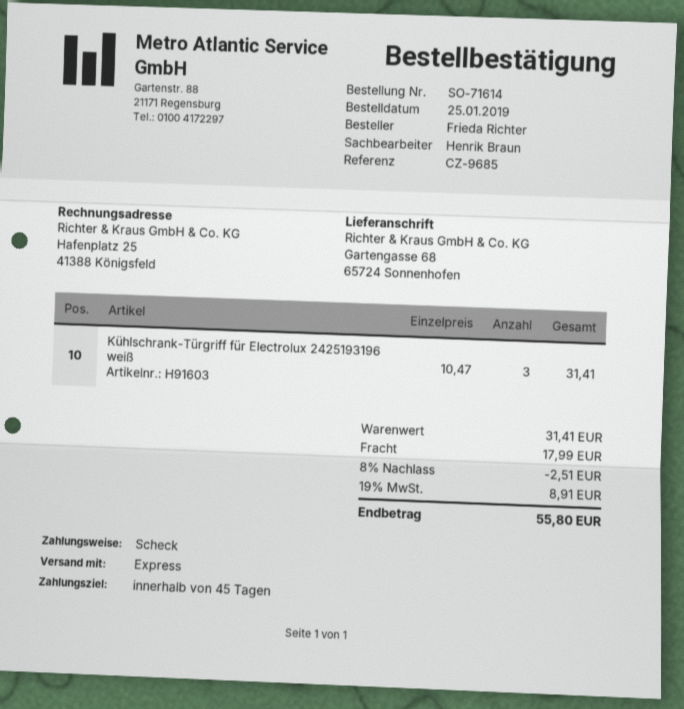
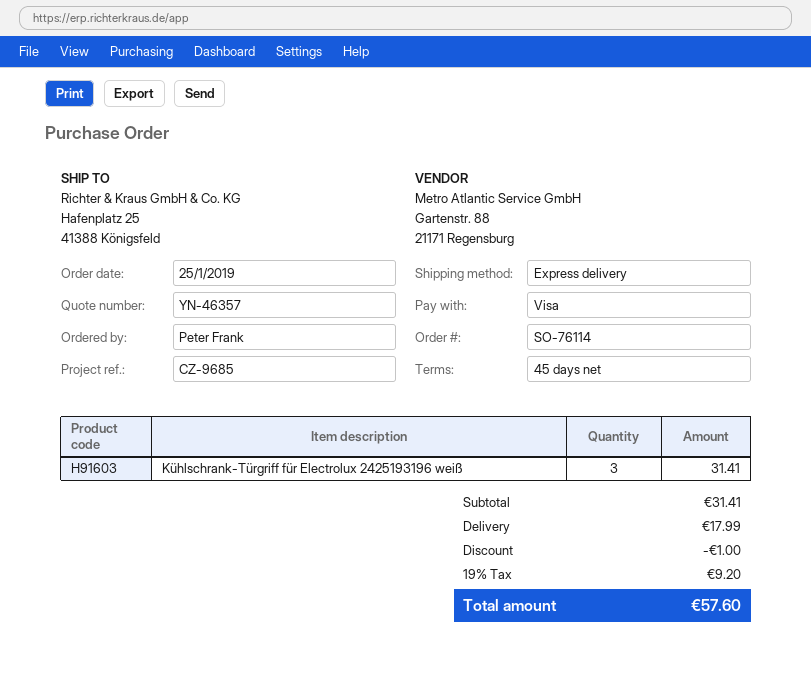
order number: SO-71614 -> SO-76114
ordered by: Frieda Richter -> Peter Frank
payment method: cheque -> Visa
ship to: Gartengasse 68, 65724 Sonnenhofen -> Hafenplatz 25, 41388 Königsfeld
discount: 2.51 -> 1.00
tax: 19% = 8.91 -> 19% = 9.20
total: 55.80 -> 57.60

